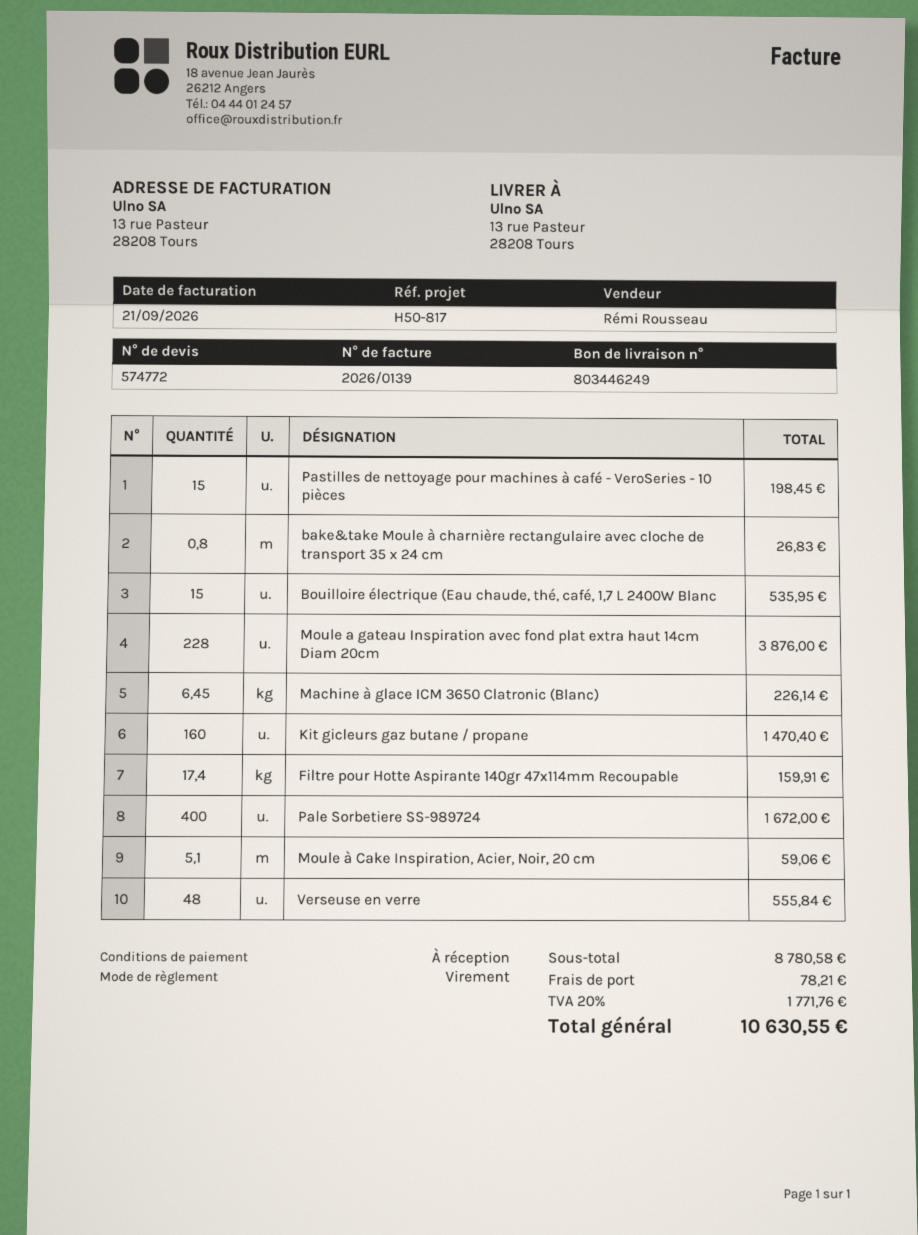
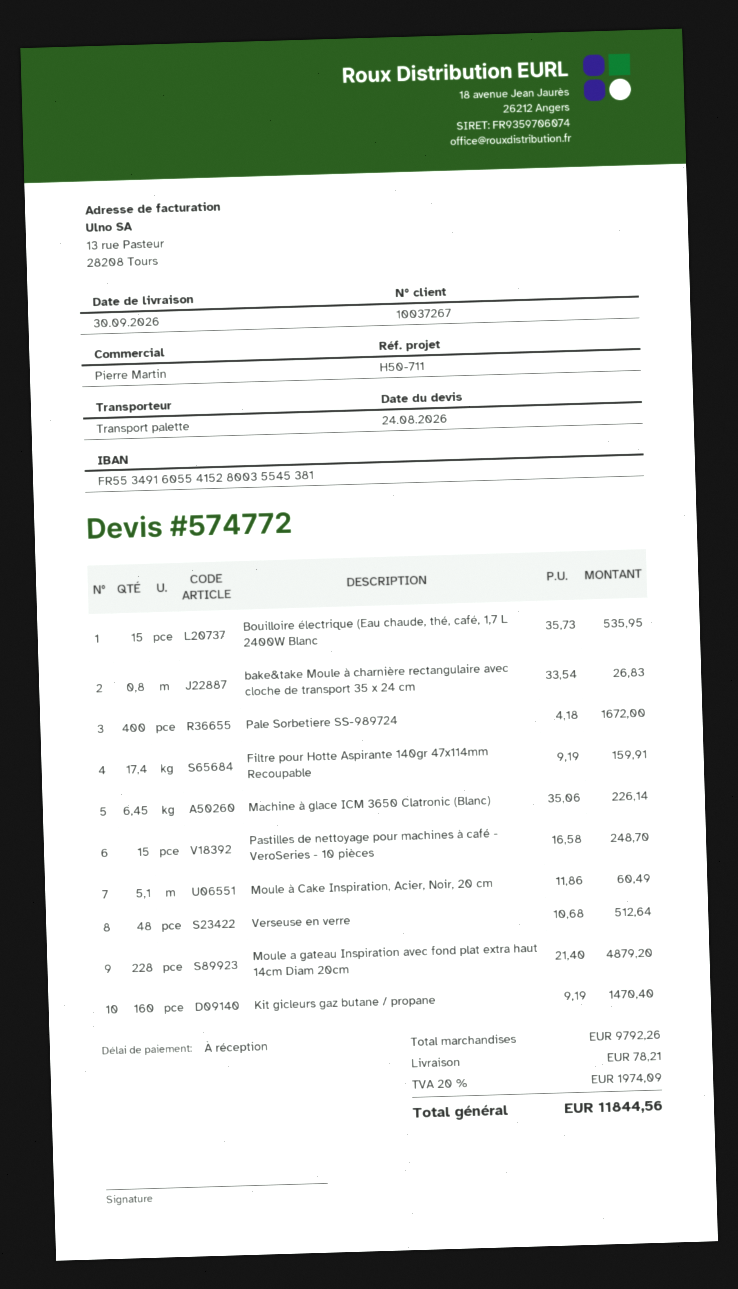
reference: H50-817 -> H50-711
sales rep: Rémi Rousseau -> Pierre Martin
Pastilles de nettoyage pour machines à café - VeroSeries - 10 pièces: 15 for 198.45 -> 15 for 248.70
Moule a gateau Inspiration avec fond plat extra haut 14cm Diam 20cm: 228 for 3876.00 -> 228 for 4879.20
Moule à Cake Inspiration, Acier, Noir, 20 cm: 5.1 for 59.06 -> 5.1 for 60.49
Verseuse en verre: 48 for 555.84 -> 48 for 512.64
subtotal: 8780.58 -> 9792.26
tax: 20% = 1771.76 -> 20% = 1974.09
total: 10630.55 -> 11844.56

